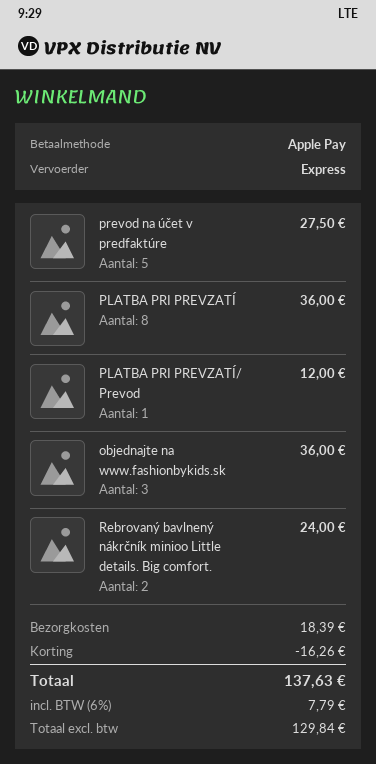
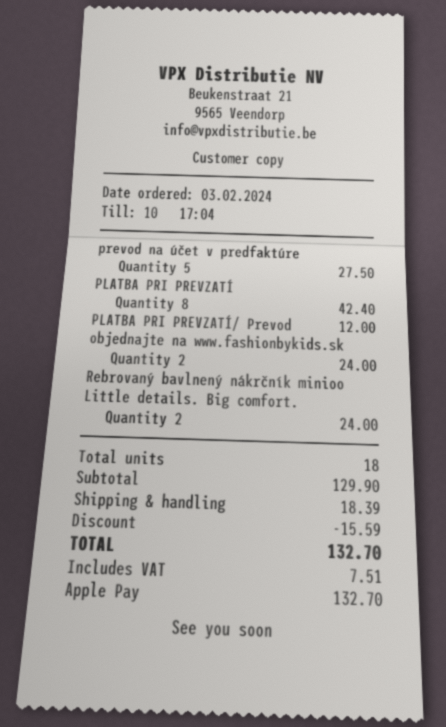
PLATBA PRI PREVZATÍ: 8 for 36.00 -> 8 for 42.40
objednajte na www.fashionbykids.sk: 3 for 36.00 -> 2 for 24.00
discount: 16.26 -> 15.59
tax: 7.79 -> 7.51
total: 137.63 -> 132.70

